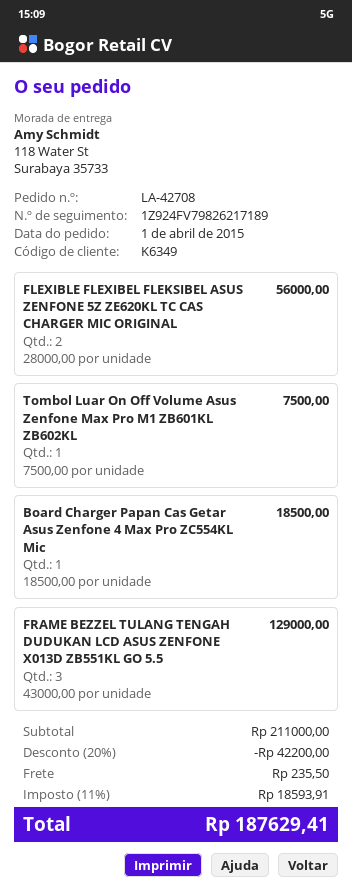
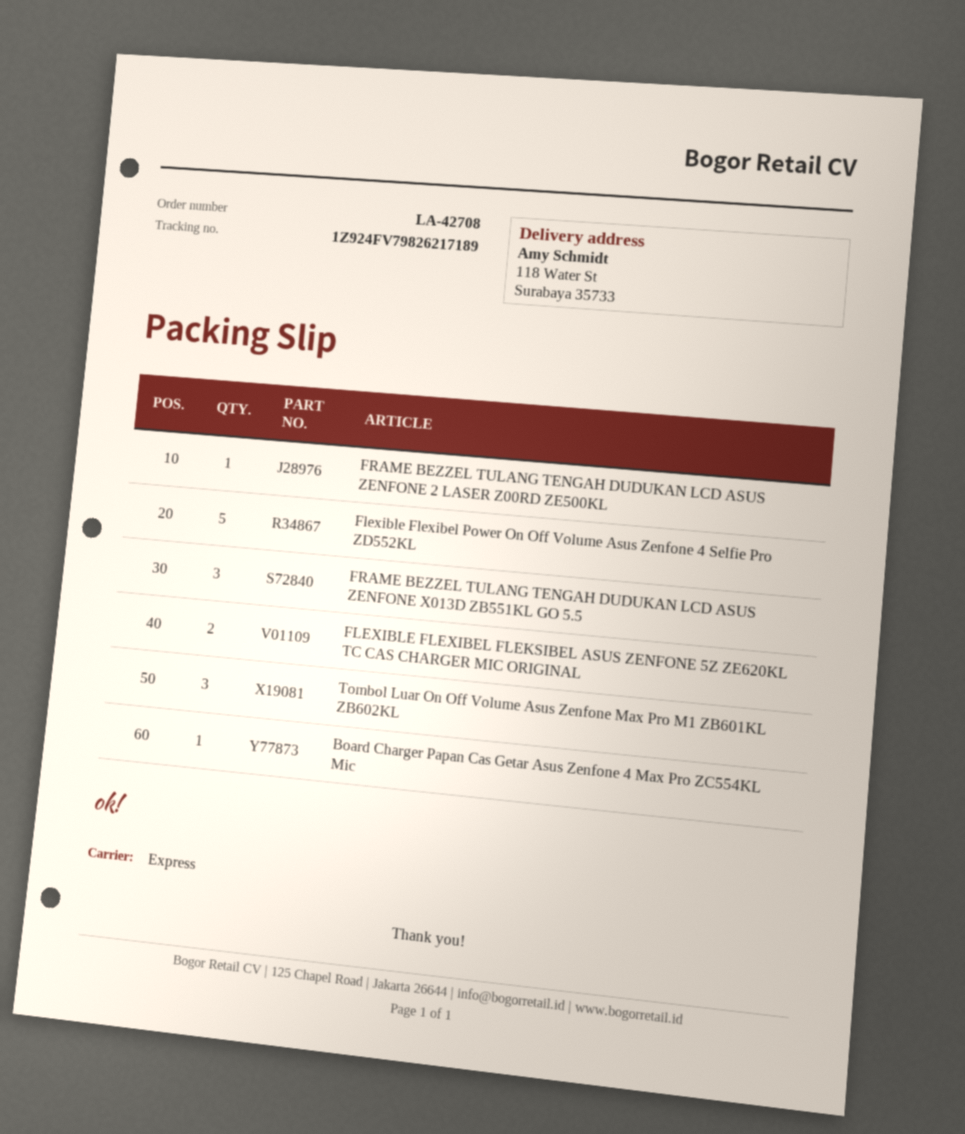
Tombol Luar On Off Volume Asus Zenfone Max Pro M1 ZB601KL ZB602KL: 1 -> 3
FRAME BEZZEL TULANG TENGAH DUDUKAN LCD ASUS ZENFONE 2 LASER Z00RD ZE500KL: none -> 1
Flexible Flexibel Power On Off Volume Asus Zenfone 4 Selfie Pro ZD552KL: none -> 5

